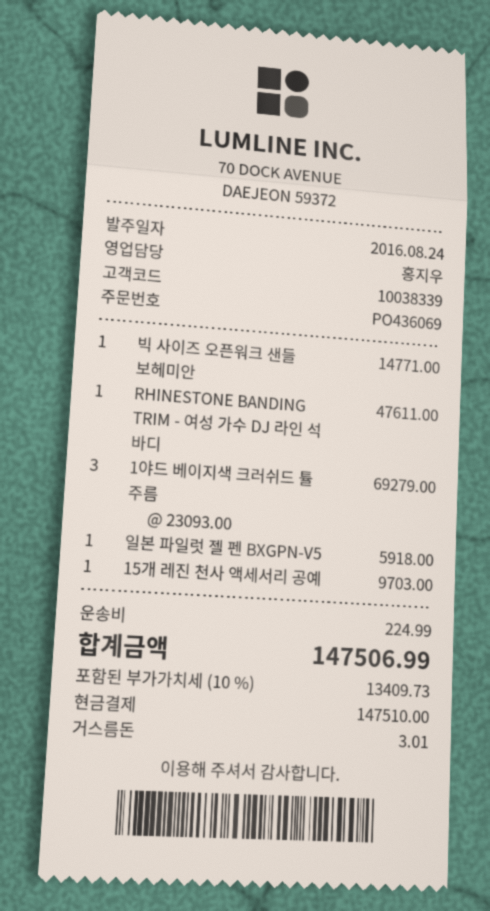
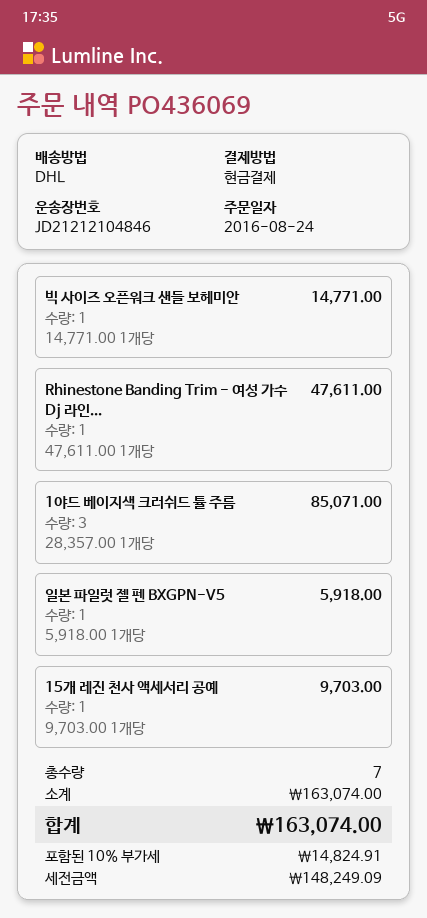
1야드 베이지색 크러쉬드 튤 주름: 3 x 23093.00 = 69279.00 -> 3 x 28357.00 = 85071.00
shipping: 224.99 -> none
tax: 10% = 13409.73 -> 10% = 14824.91
total: 147506.99 -> 163074.00

